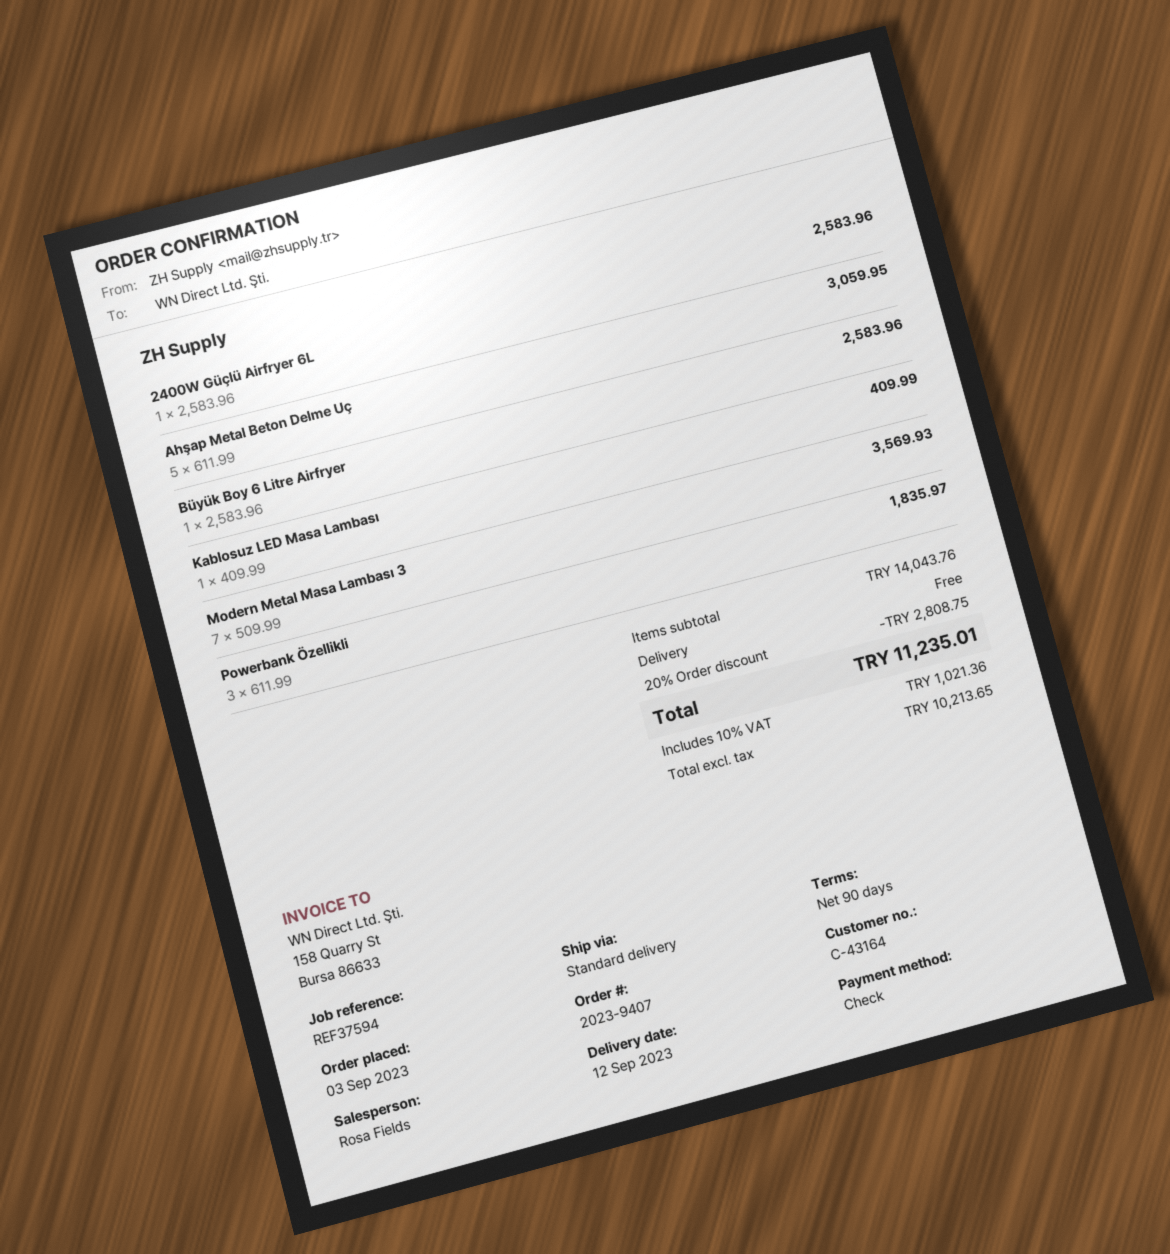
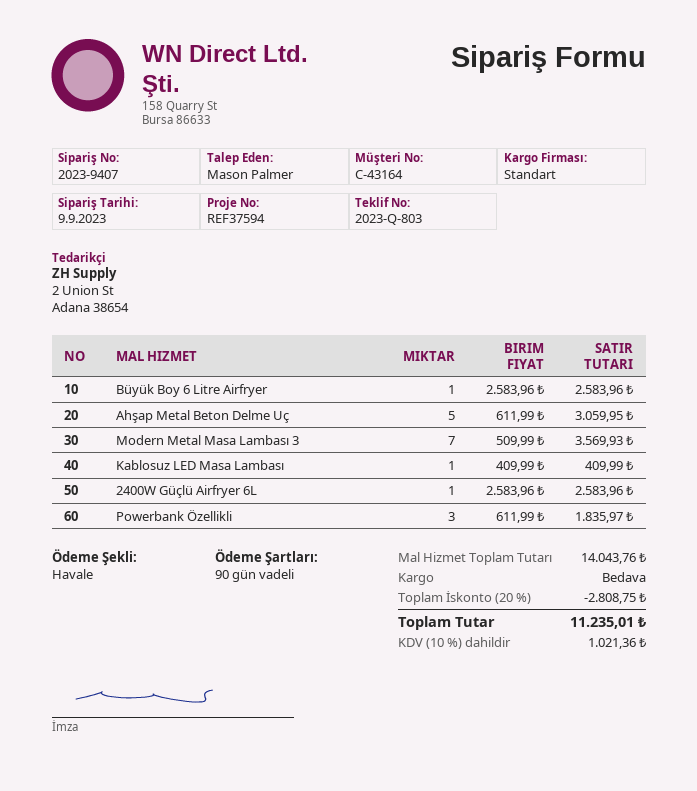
order date: 2023-09-03 -> 2023-09-09
payment method: cheque -> bank transfer

